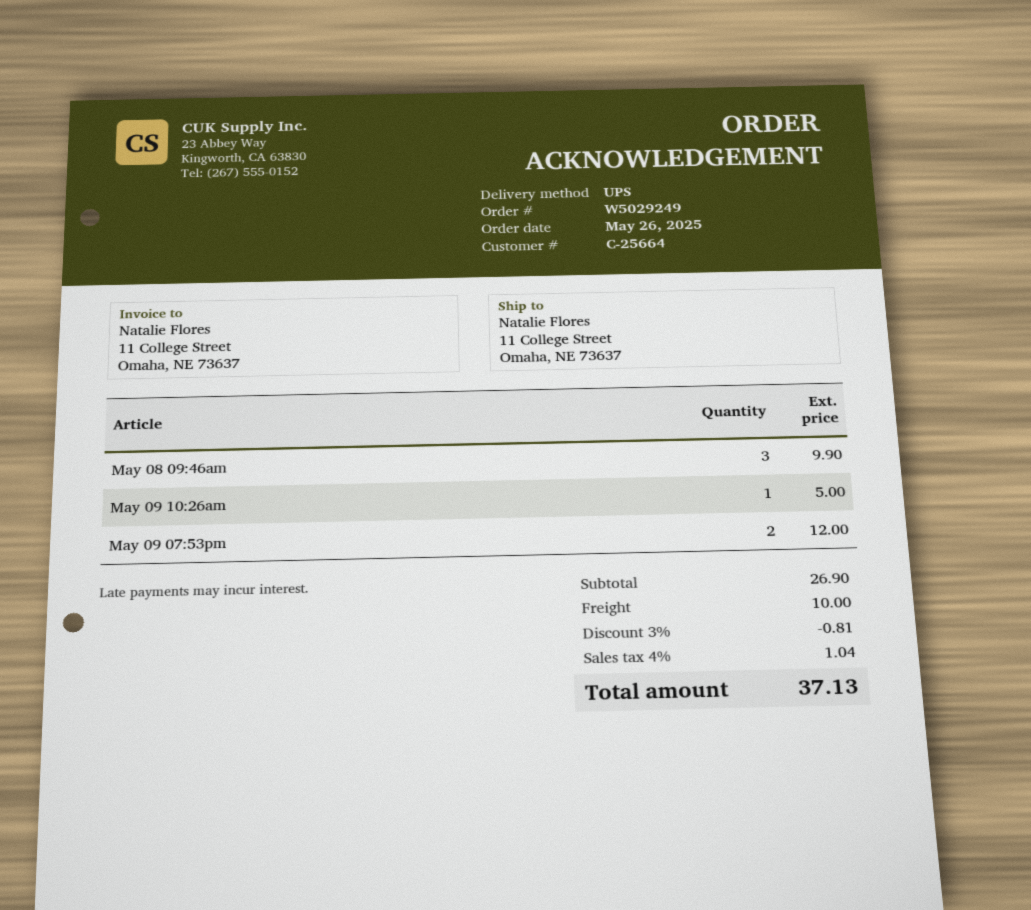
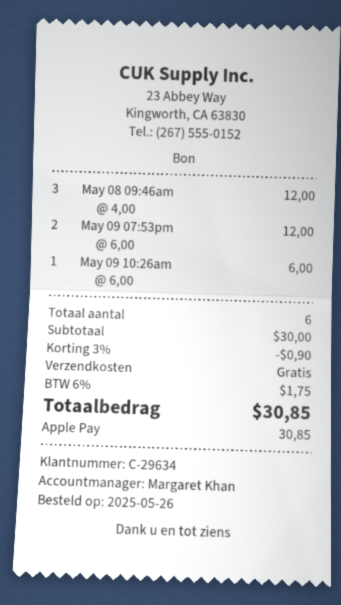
customer number: C-25664 -> C-29634
May 08 09:46am: 3 for 9.90 -> 3 for 12.00
May 09 10:26am: 1 for 5.00 -> 1 for 6.00
subtotal: 26.90 -> 30.00
discount: 3% = 0.81 -> 3% = 0.90
shipping: 10.00 -> 0.00
tax: 4% = 1.04 -> 6% = 1.75
total: 37.13 -> 30.85

